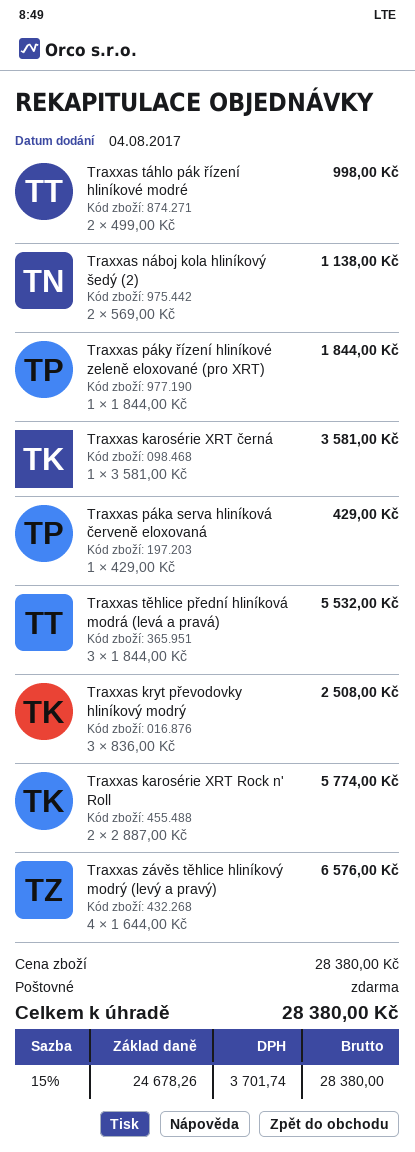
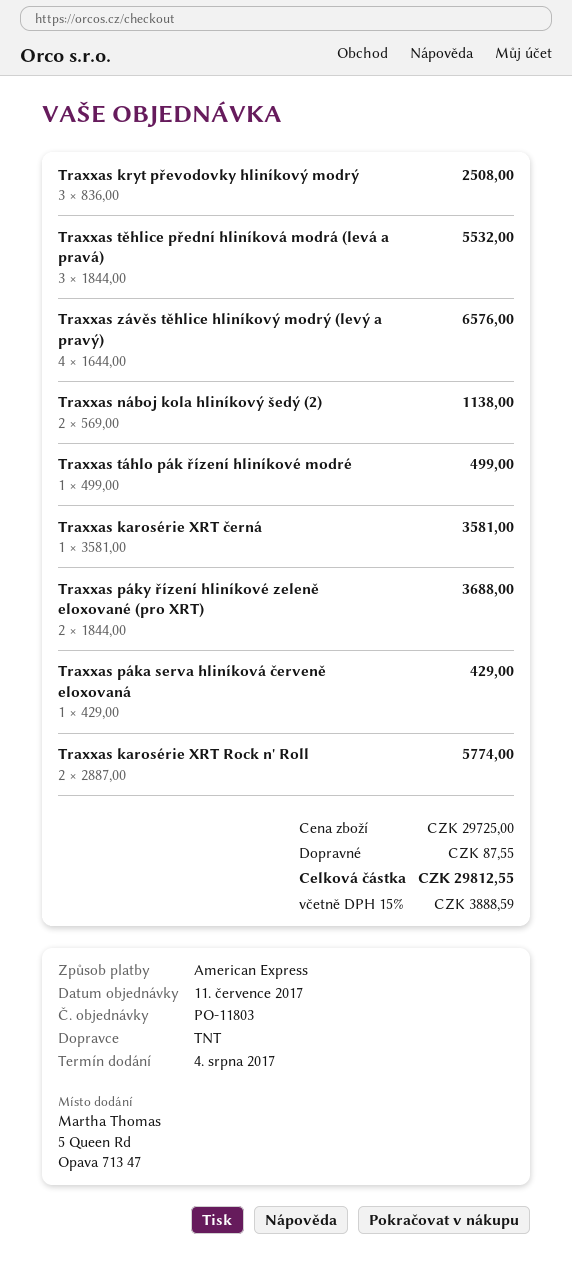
Traxxas táhlo pák řízení hliníkové modré: 2 x 499.00 = 998.00 -> 1 x 499.00 = 499.00
Traxxas páky řízení hliníkové zeleně eloxované (pro XRT): 1 x 1844.00 = 1844.00 -> 2 x 1844.00 = 3688.00
subtotal: 28380.00 -> 29725.00
shipping: 0.00 -> 87.55
tax: 15% = 3701.74 -> 15% = 3888.59
total: 28380.00 -> 29812.55

